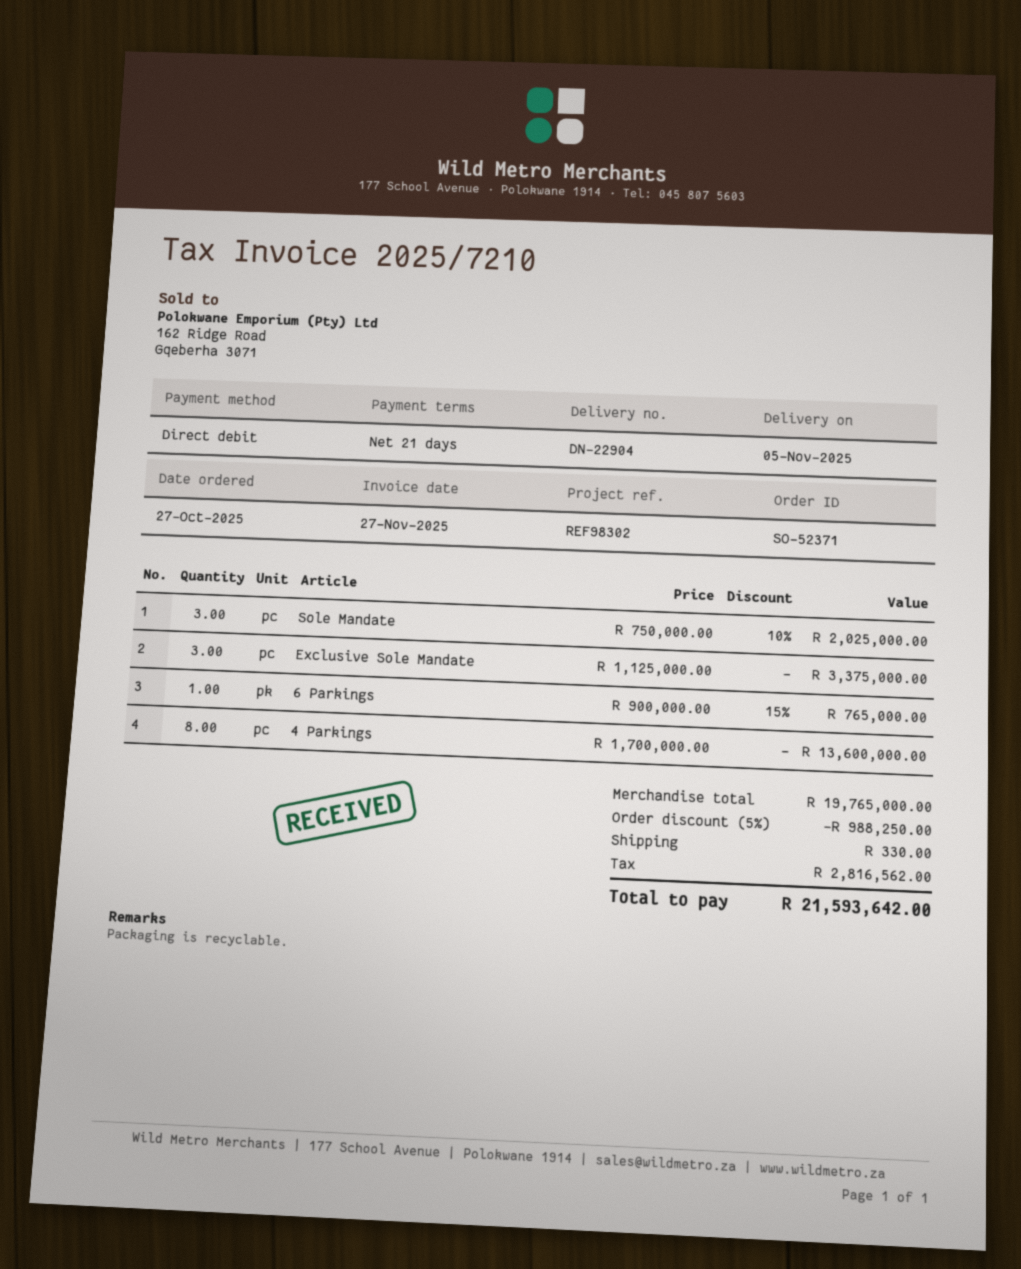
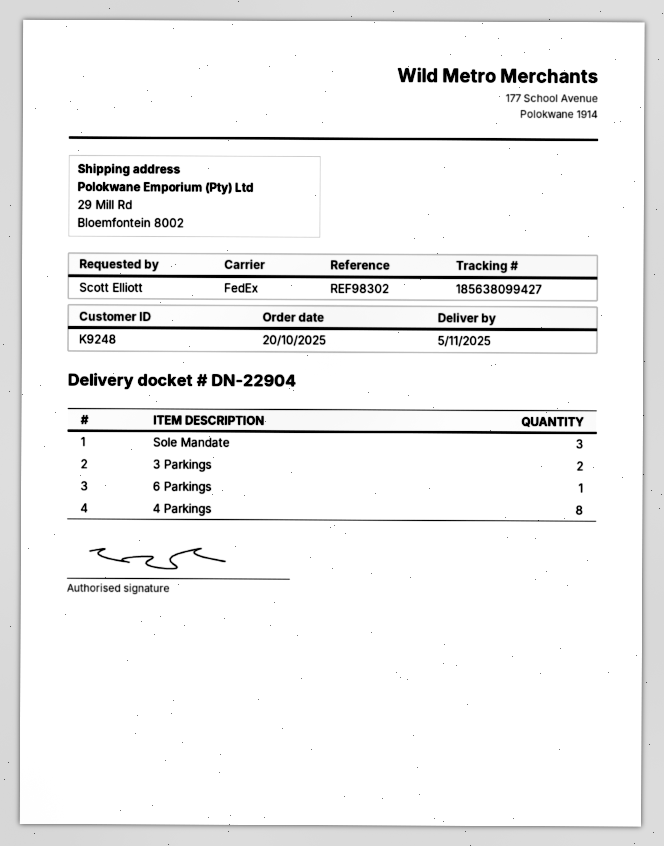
order date: 2025-10-27 -> 2025-10-20
Exclusive Sole Mandate: 3 -> none
3 Parkings: none -> 2

